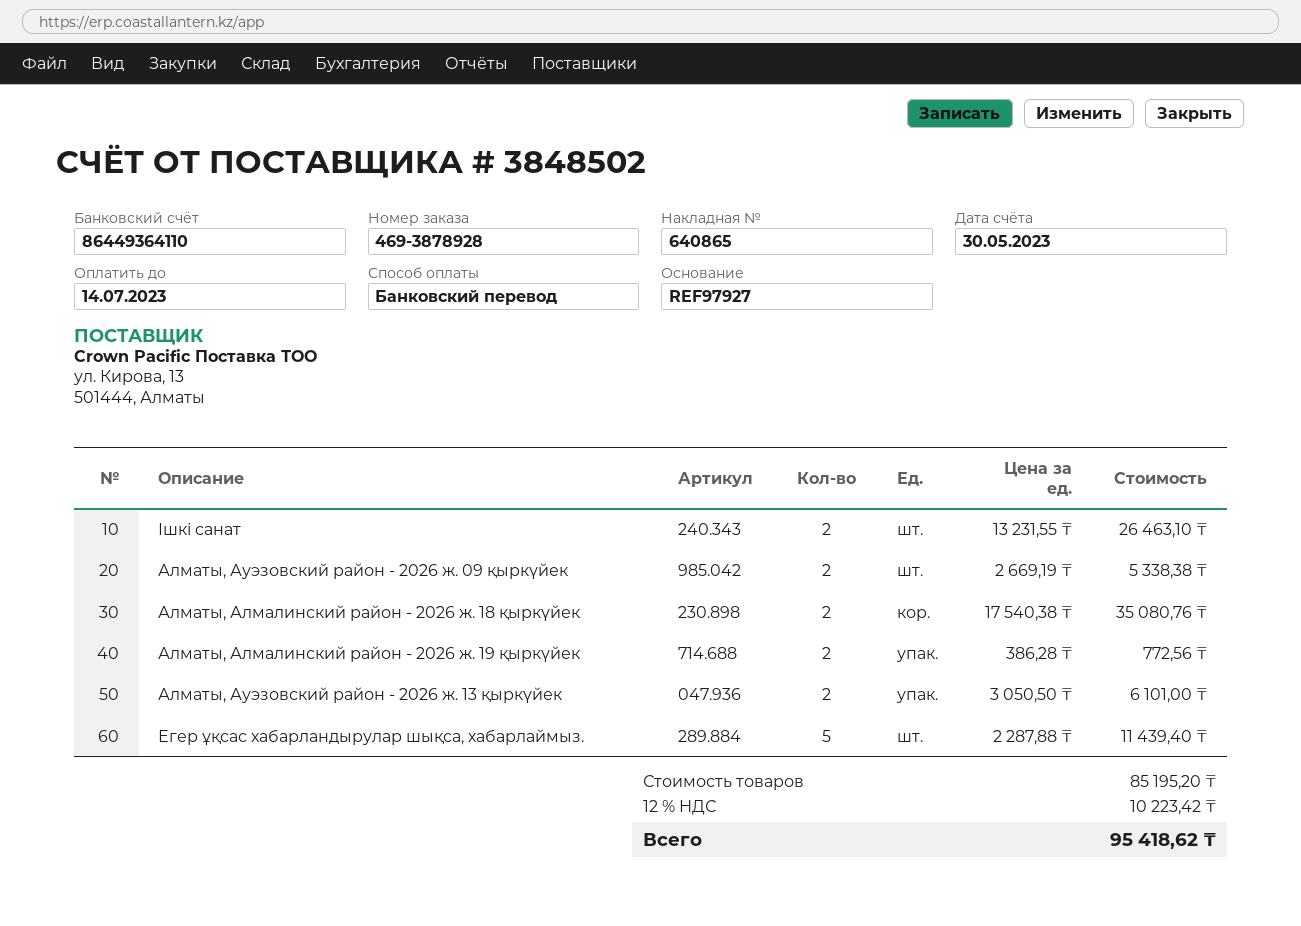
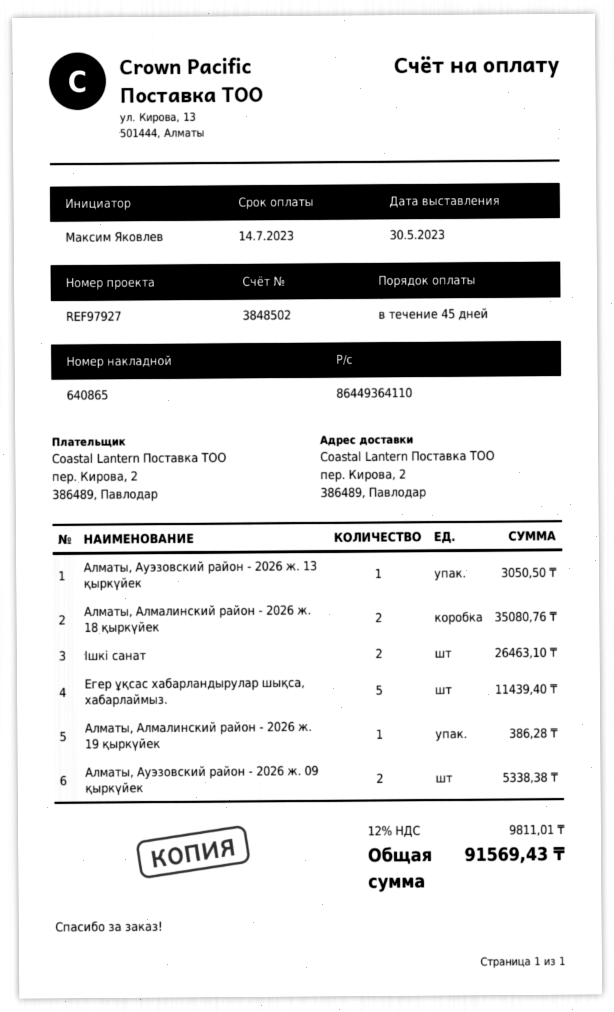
Алматы, Алмалинский район - 2026 ж. 19 қыркүйек: 2 for 772.56 -> 1 for 386.28
Алматы, Ауэзовский район - 2026 ж. 13 қыркүйек: 2 for 6101.00 -> 1 for 3050.50
tax: 12% = 10223.42 -> 12% = 9811.01
total: 95418.62 -> 91569.43

